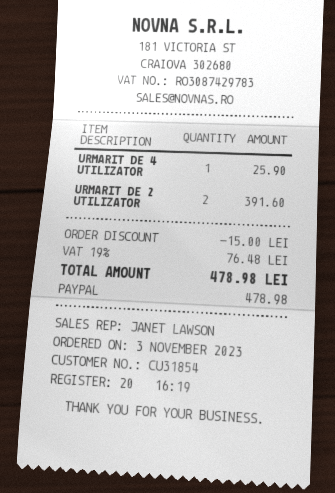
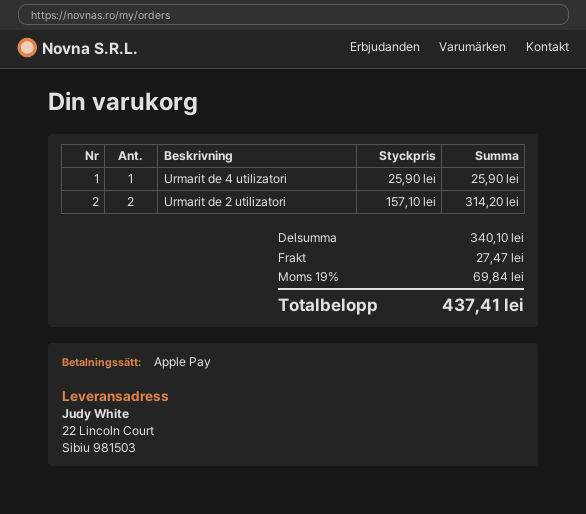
payment method: PayPal -> Apple Pay
URMARIT DE 2 UTILIZATOR: 2 for 391.60 -> 2 for 314.20
discount: 15.00 -> none
shipping: none -> 27.47
tax: 19% = 76.48 -> 19% = 69.84
total: 478.98 -> 437.41

